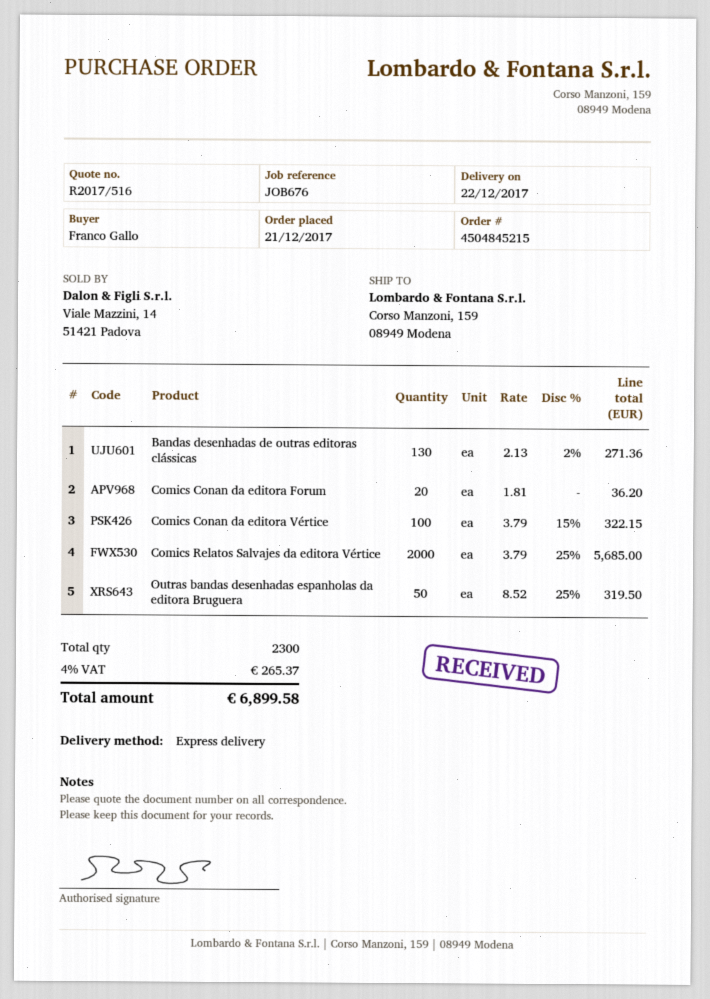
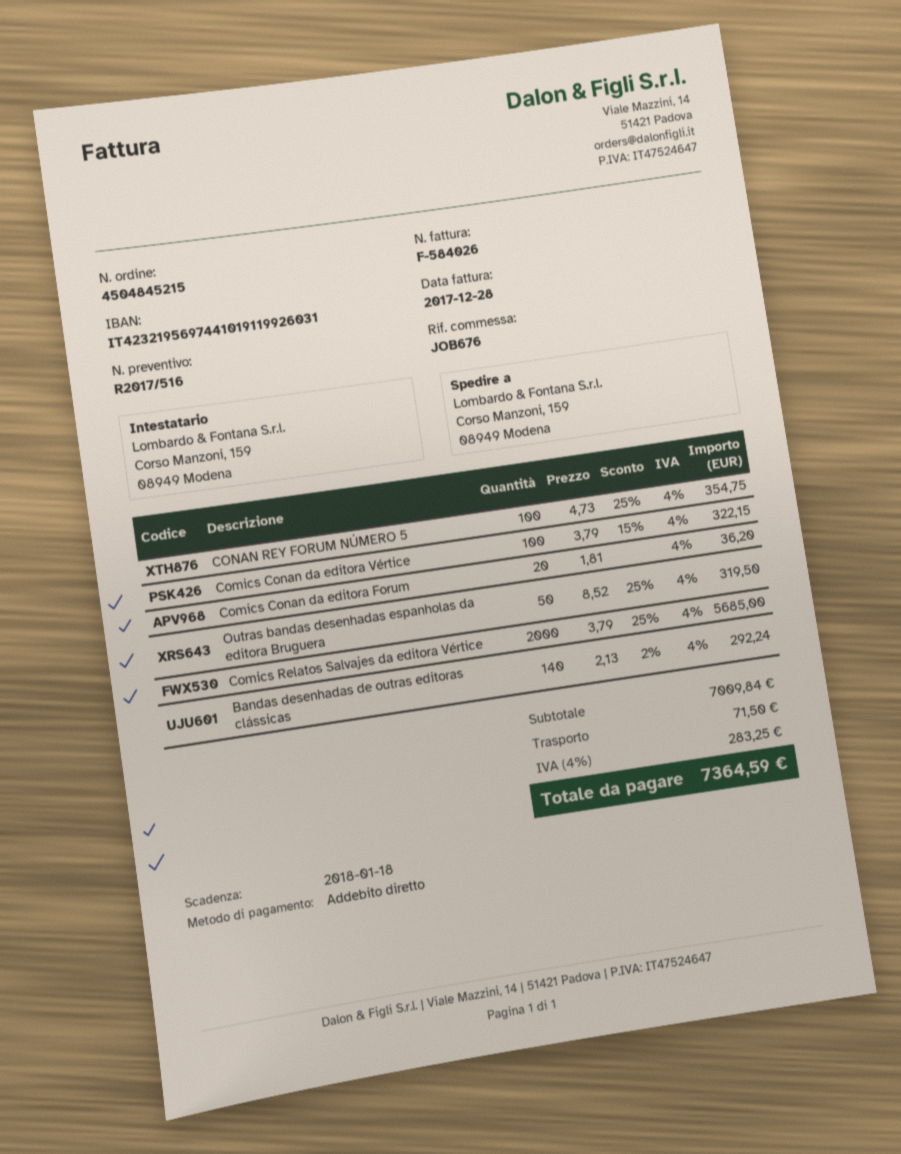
Bandas desenhadas de outras editoras clássicas: 130 x 2.13 - 2% = 271.36 -> 140 x 2.13 - 2% = 292.24
CONAN REY FORUM NÚMERO 5: none -> 100 x 4.73 - 25% = 354.75
shipping: none -> 71.50
tax: 4% = 265.37 -> 4% = 283.25
total: 6899.58 -> 7364.59

